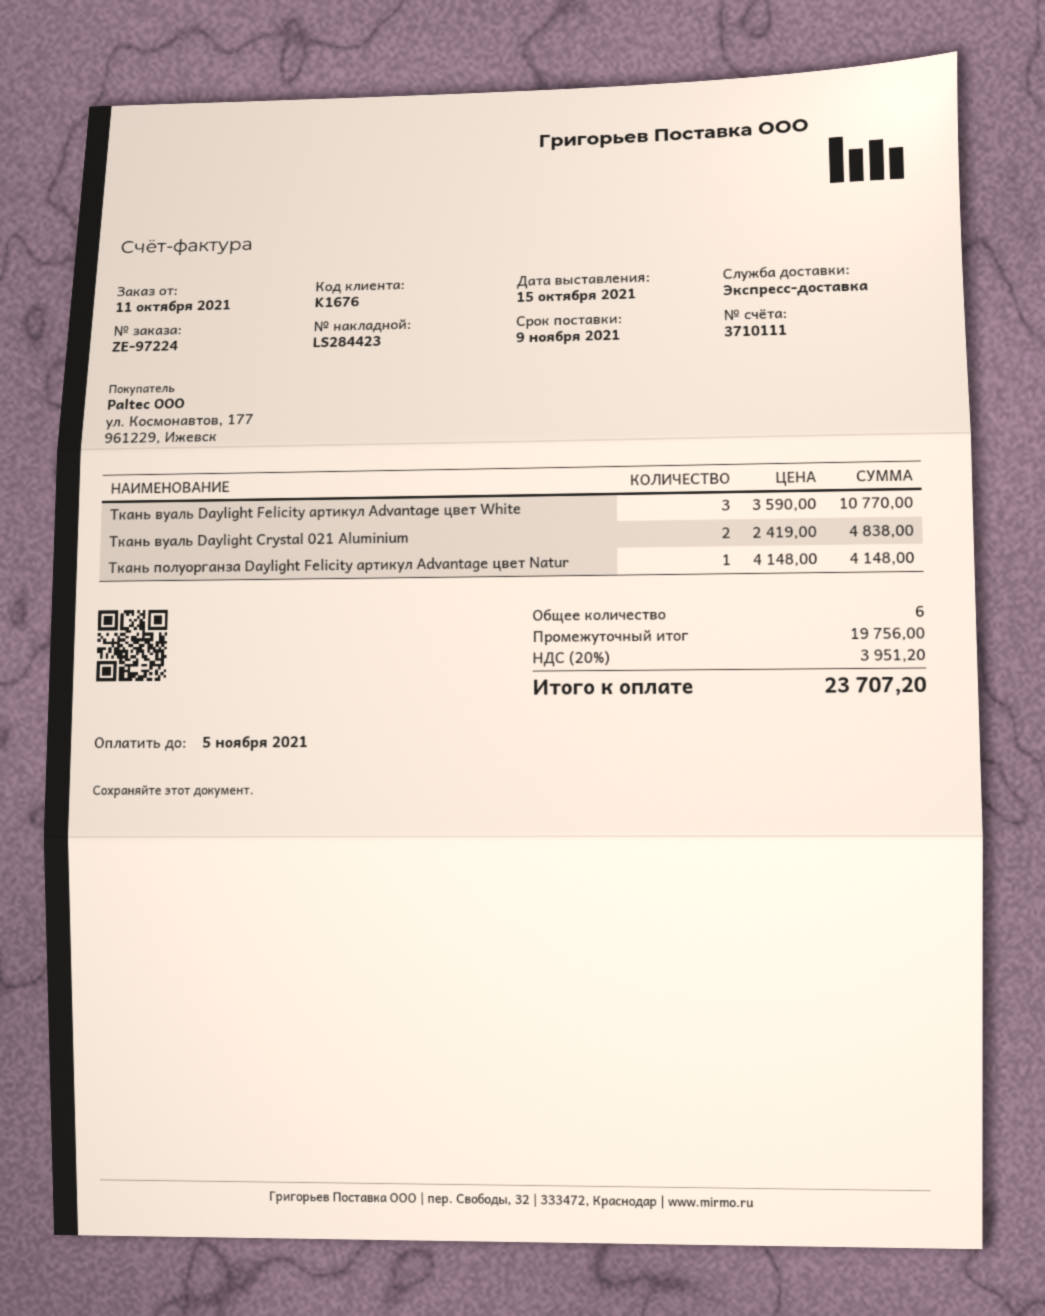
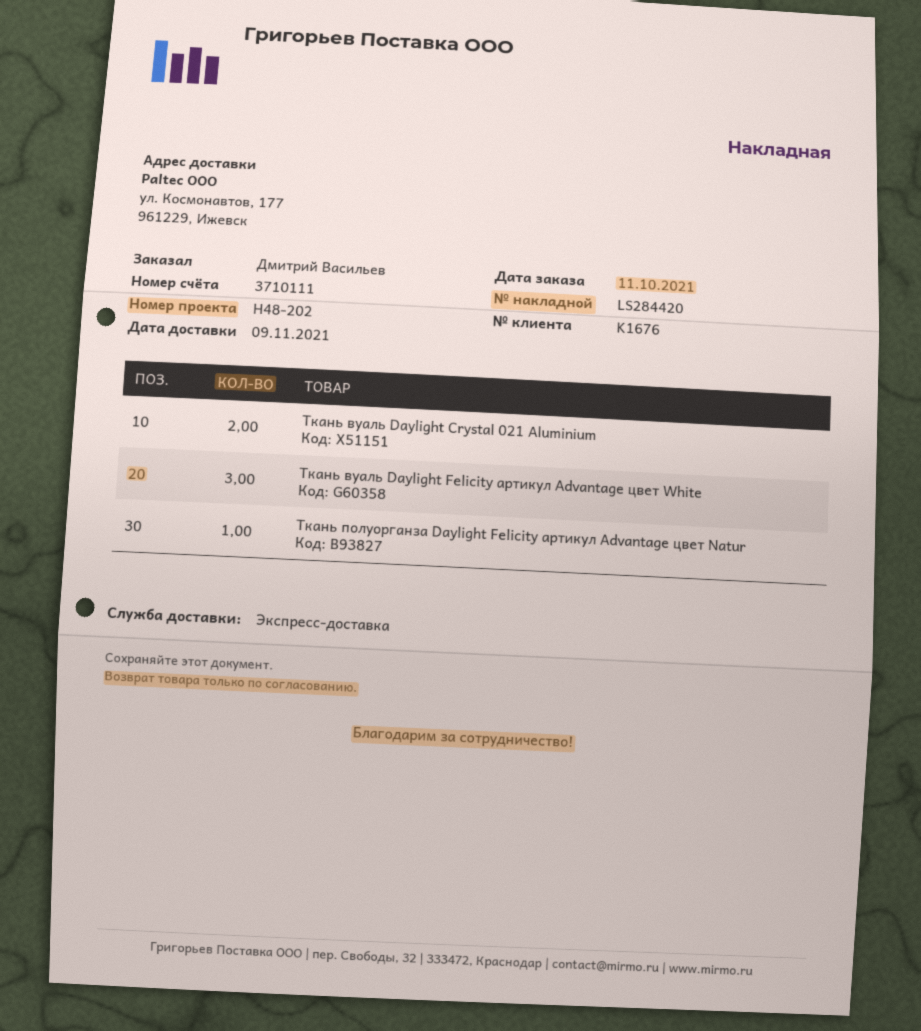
delivery note number: LS284423 -> LS284420

